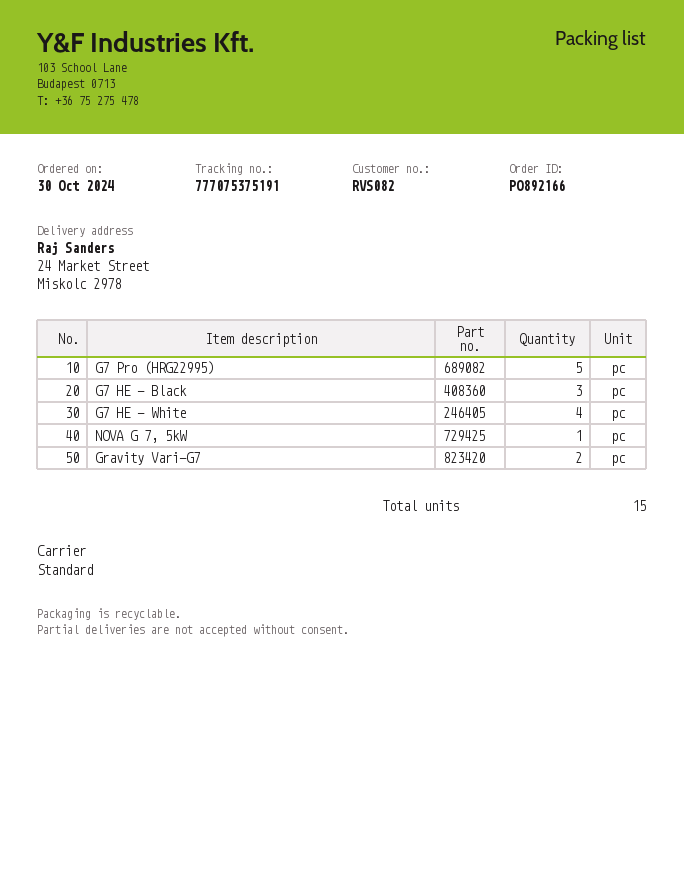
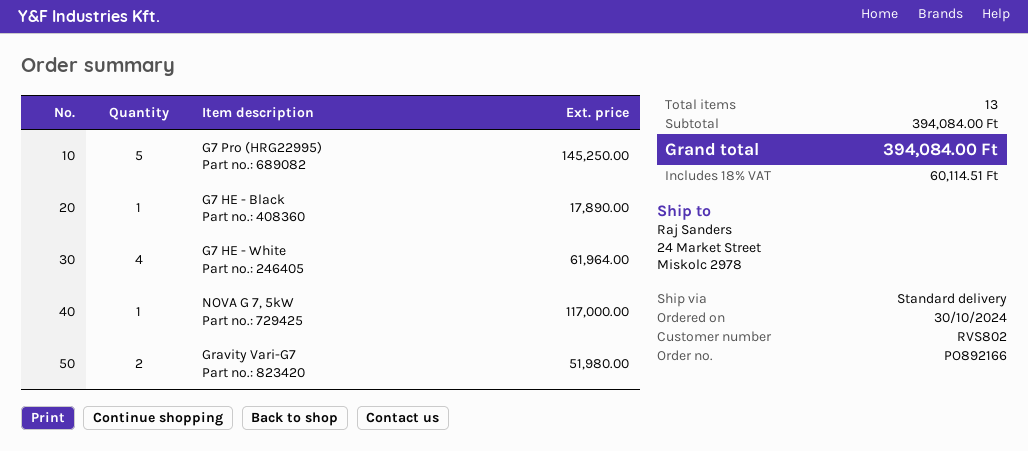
customer number: RVS082 -> RVS802
G7 HE - Black: 3 -> 1
total quantity: 15 -> 13

